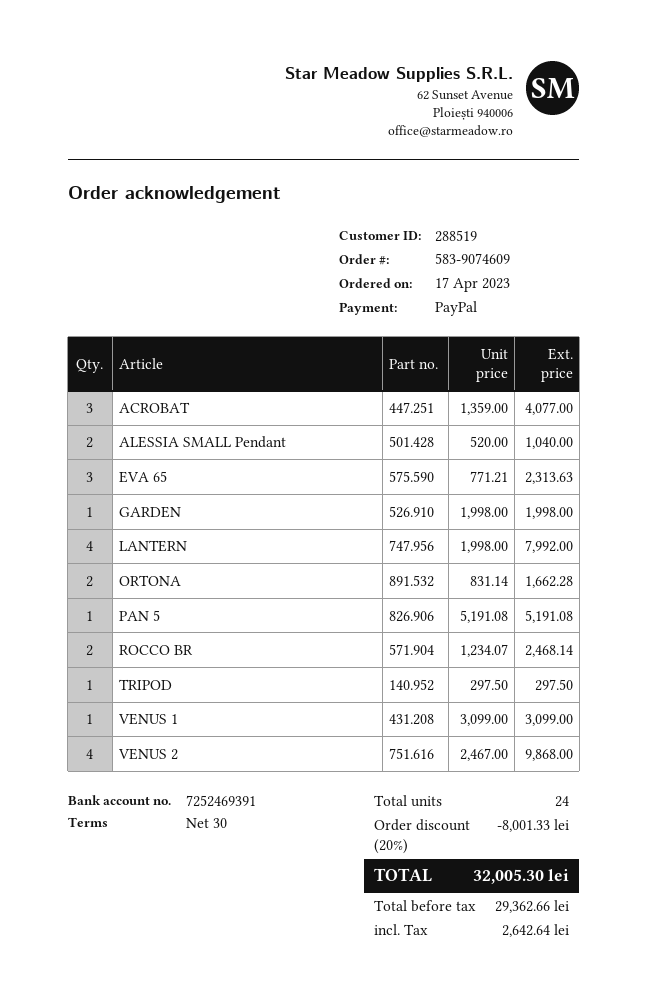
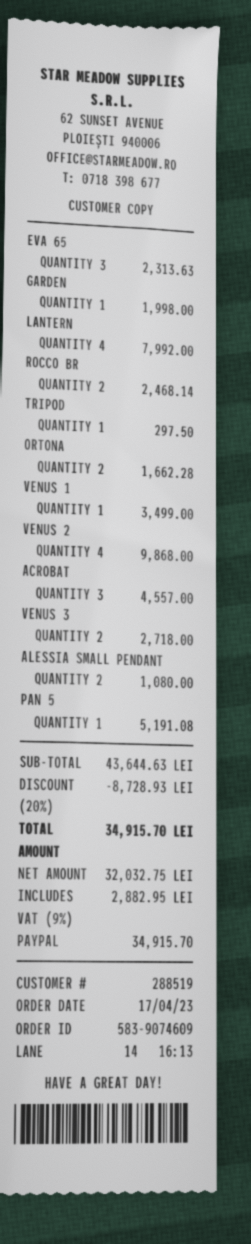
ACROBAT: 3 for 4077.00 -> 3 for 4557.00
ALESSIA SMALL Pendant: 2 for 1040.00 -> 2 for 1080.00
VENUS 1: 1 for 3099.00 -> 1 for 3499.00
VENUS 3: none -> 2 for 2718.00
discount: 20% = 8001.33 -> 20% = 8728.93
net: 29362.66 -> 32032.75
tax: 2642.64 -> 2882.95
total: 32005.30 -> 34915.70

